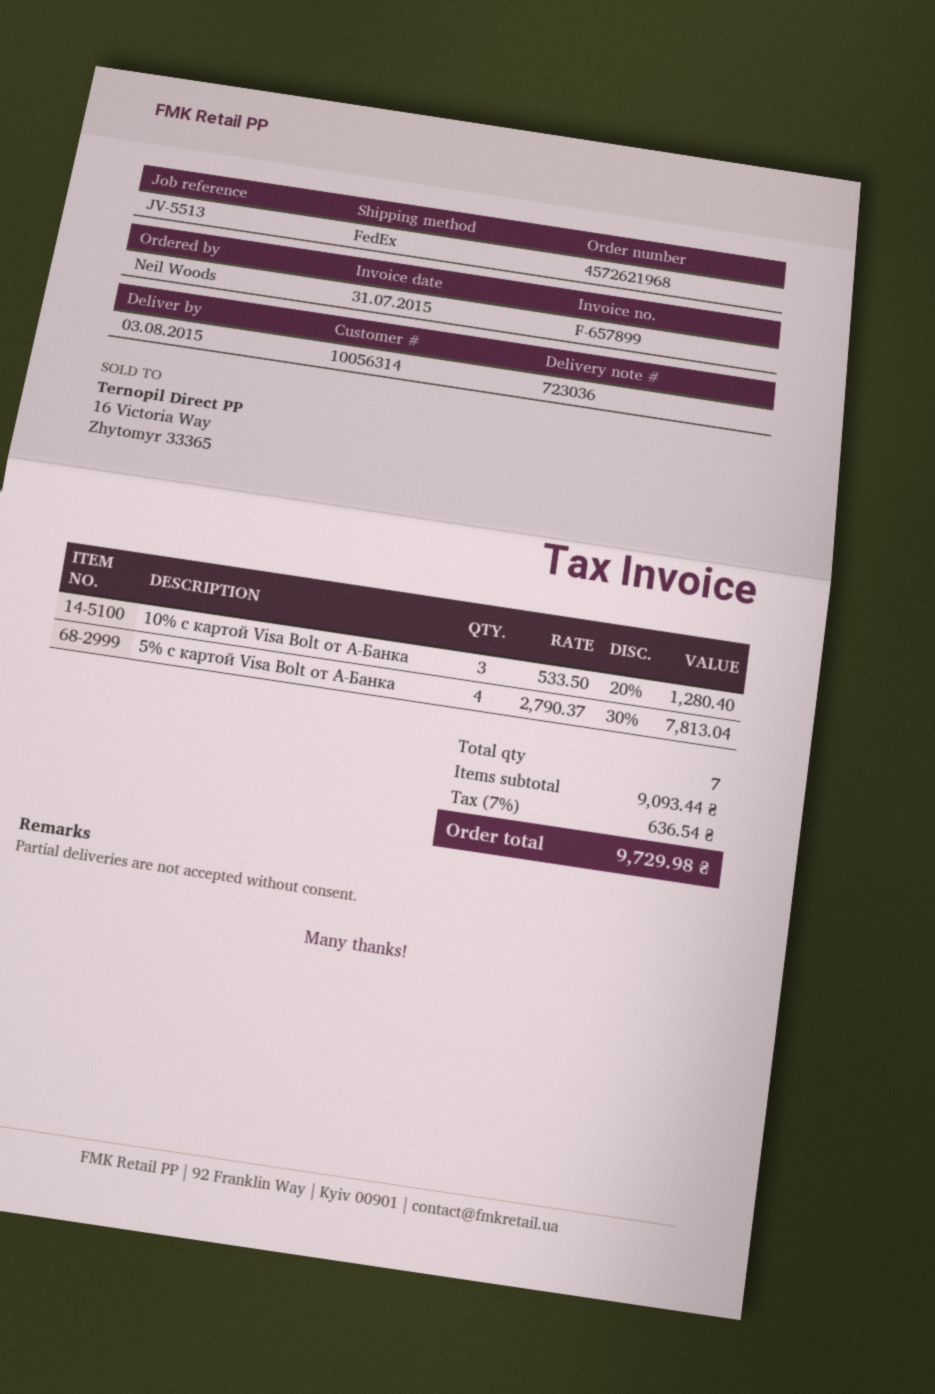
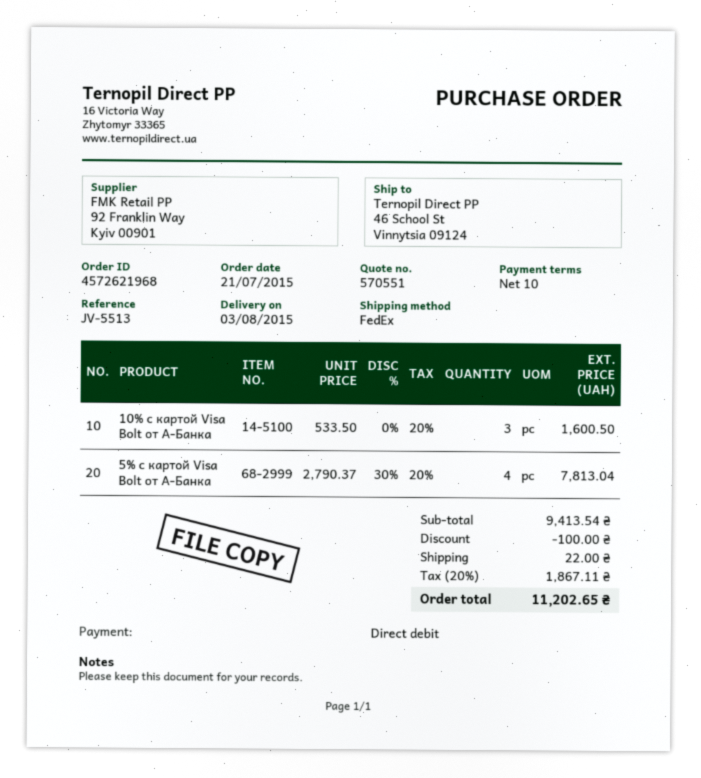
10% с картой Visa Bolt от А-Банка: 3 x 533.50 - 20% = 1280.40 -> 3 x 533.50 = 1600.50
subtotal: 9093.44 -> 9413.54
discount: none -> 100.00
shipping: none -> 22.00
tax: 7% = 636.54 -> 20% = 1867.11
total: 9729.98 -> 11202.65

